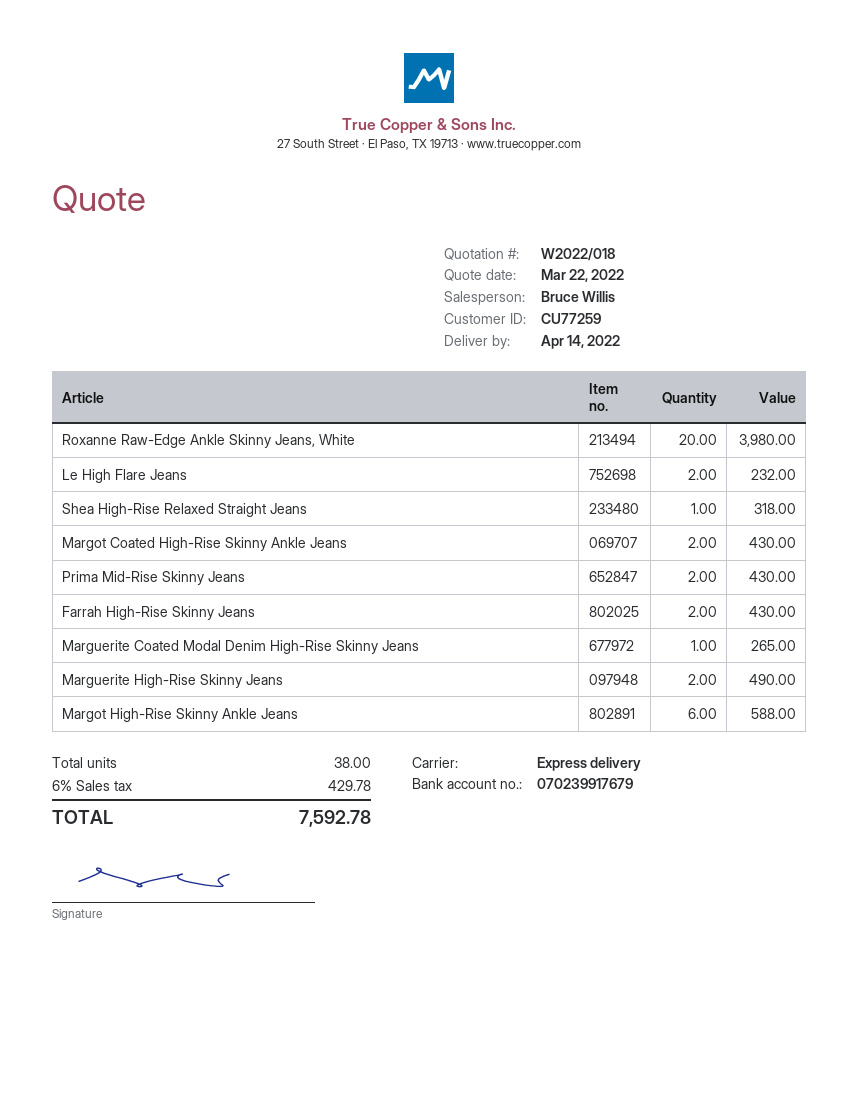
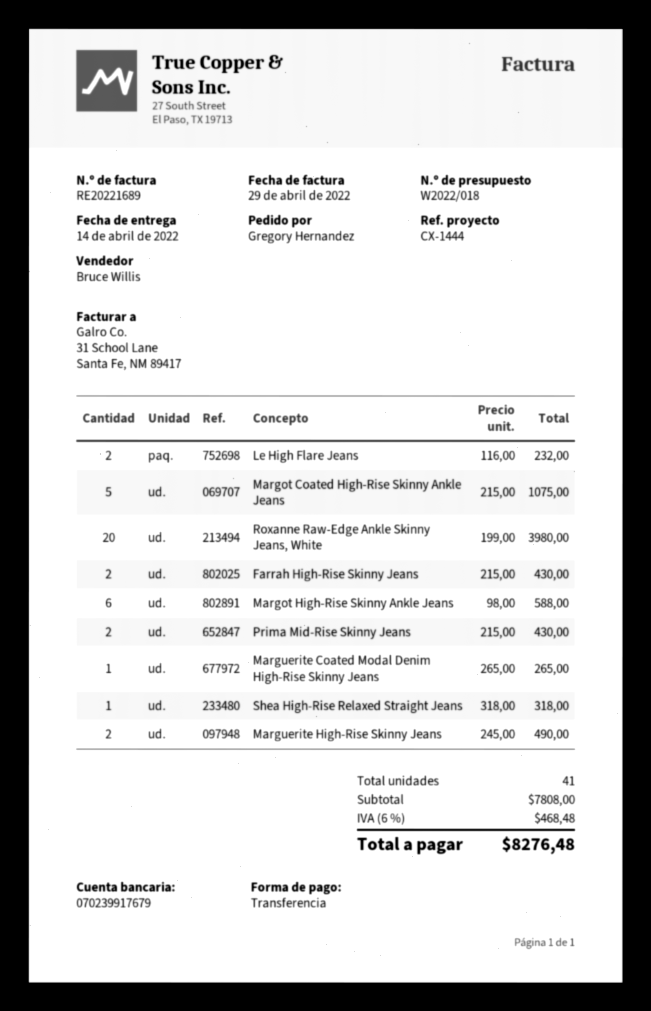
Margot Coated High-Rise Skinny Ankle Jeans: 2 for 430.00 -> 5 for 1075.00
total quantity: 38 -> 41
tax: 6% = 429.78 -> 6% = 468.48
total: 7592.78 -> 8276.48

